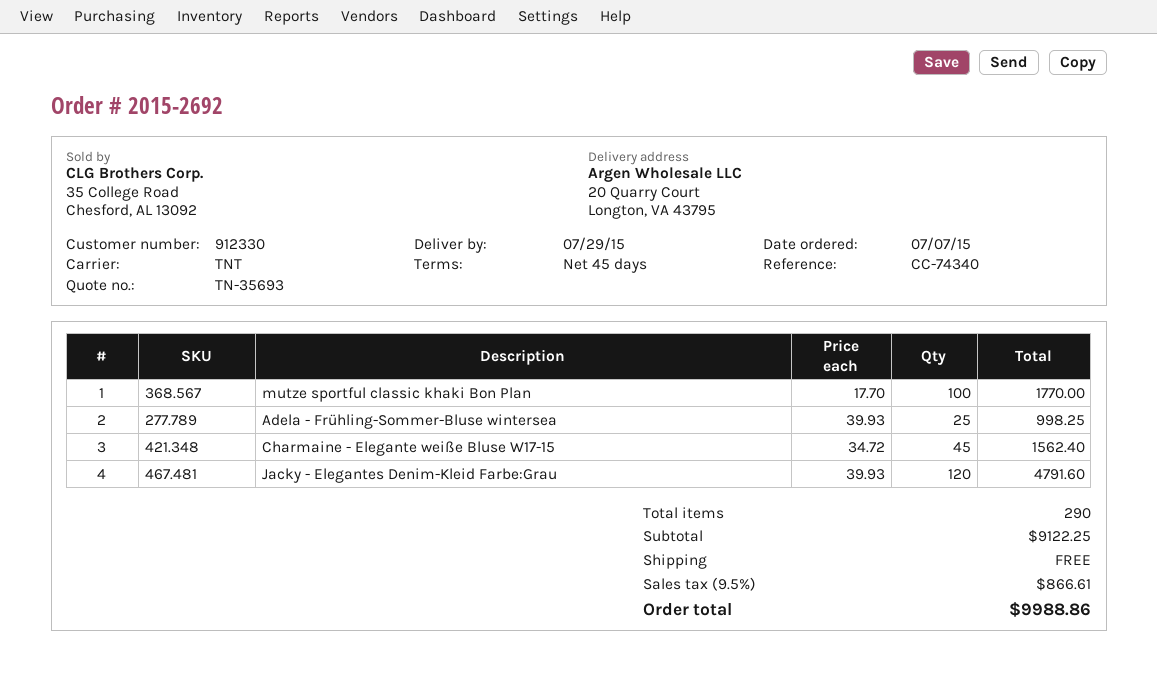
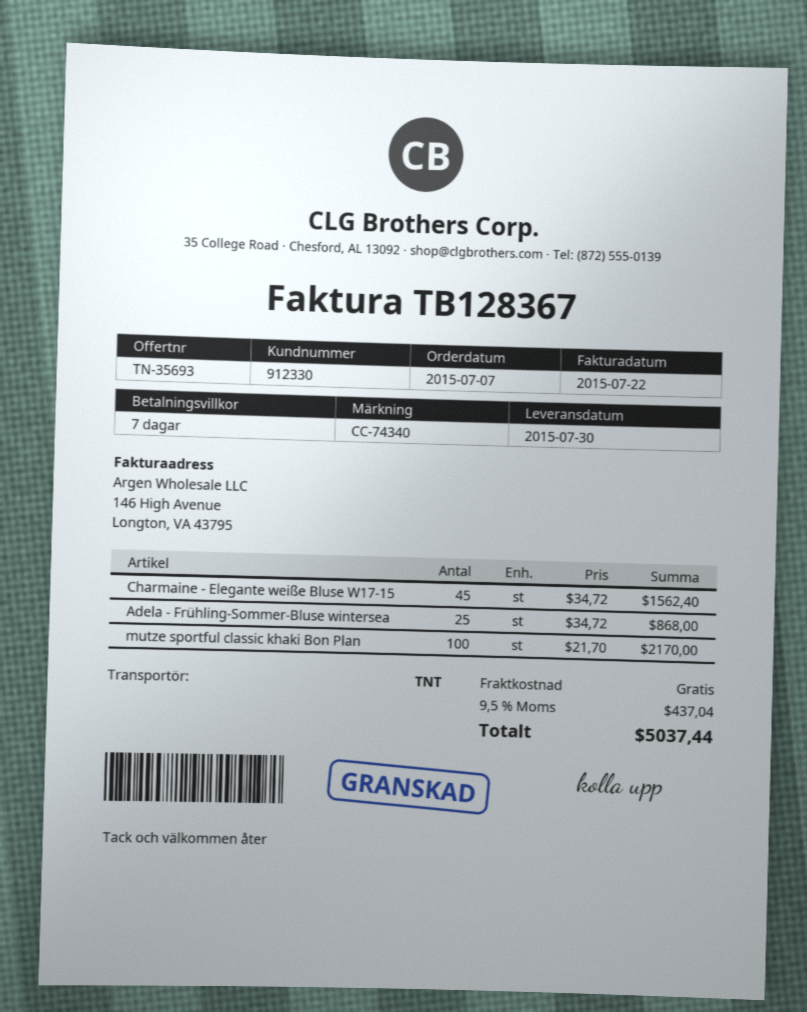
delivery date: 2015-07-29 -> 2015-07-30
payment terms: 45 days -> 7 days
mutze sportful classic khaki Bon Plan: 100 x 17.70 = 1770.00 -> 100 x 21.70 = 2170.00
Adela - Frühling-Sommer-Bluse wintersea: 25 x 39.93 = 998.25 -> 25 x 34.72 = 868.00
Jacky - Elegantes Denim-Kleid Farbe:Grau: 120 x 39.93 = 4791.60 -> none
tax: 9.5% = 866.61 -> 9.5% = 437.04
total: 9988.86 -> 5037.44

